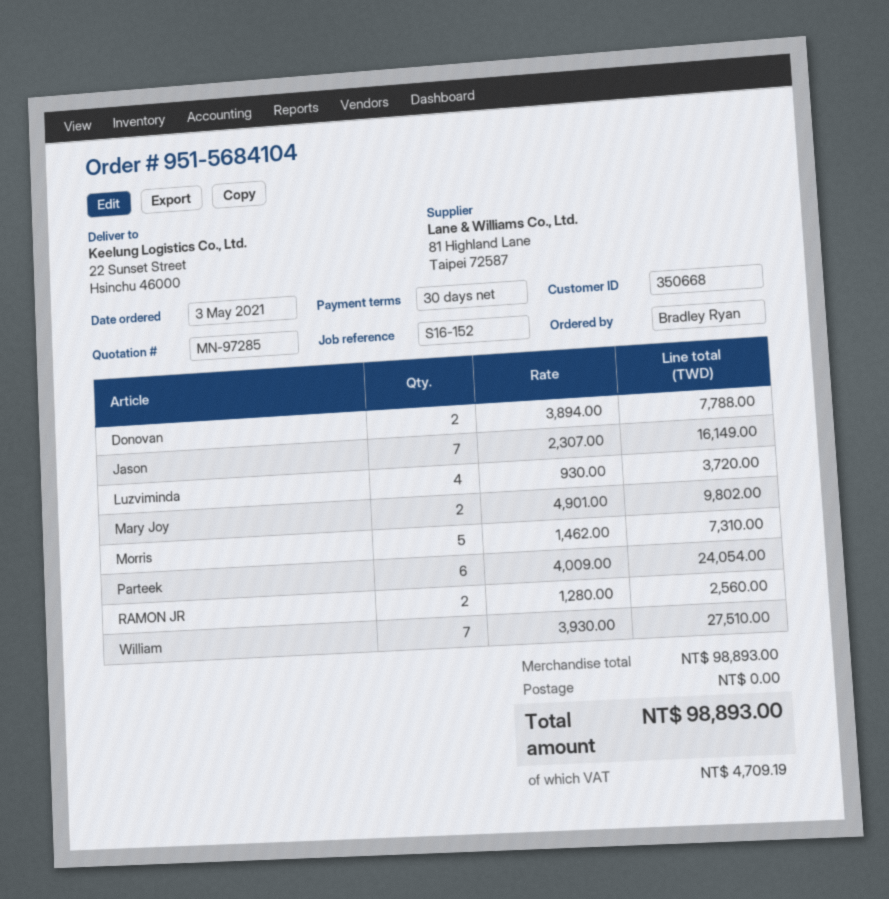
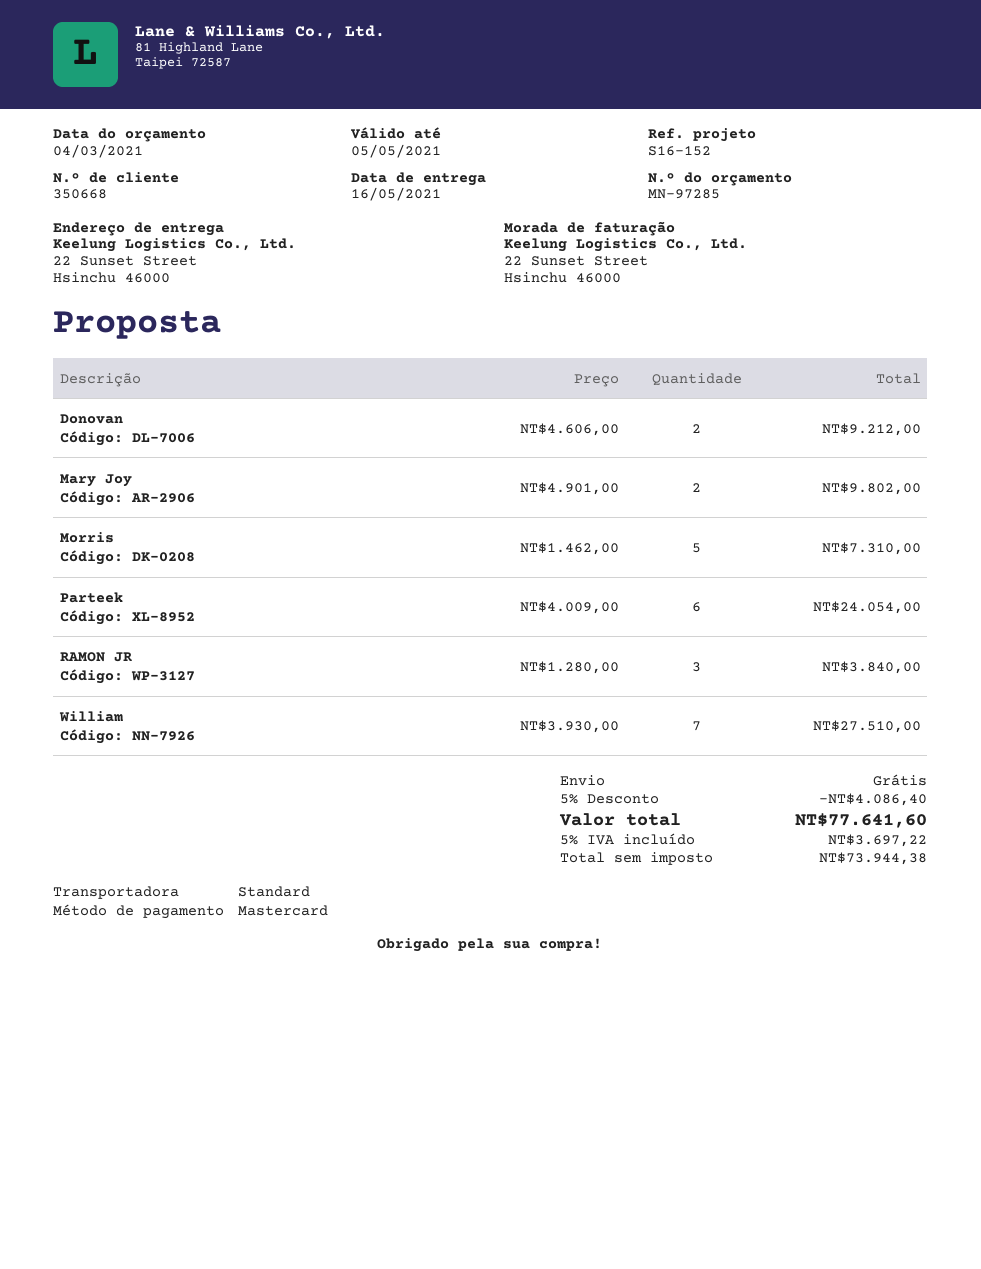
Donovan: 2 x 3894.00 = 7788.00 -> 2 x 4606.00 = 9212.00
Jason: 7 x 2307.00 = 16149.00 -> none
Luzviminda: 4 x 930.00 = 3720.00 -> none
RAMON JR: 2 x 1280.00 = 2560.00 -> 3 x 1280.00 = 3840.00
discount: none -> 5% = 4086.40
tax: 4709.19 -> 3697.22
total: 98893.00 -> 77641.60

